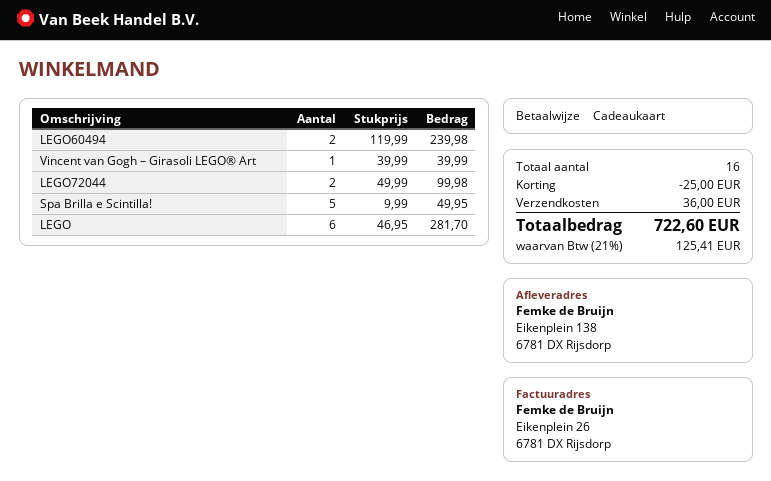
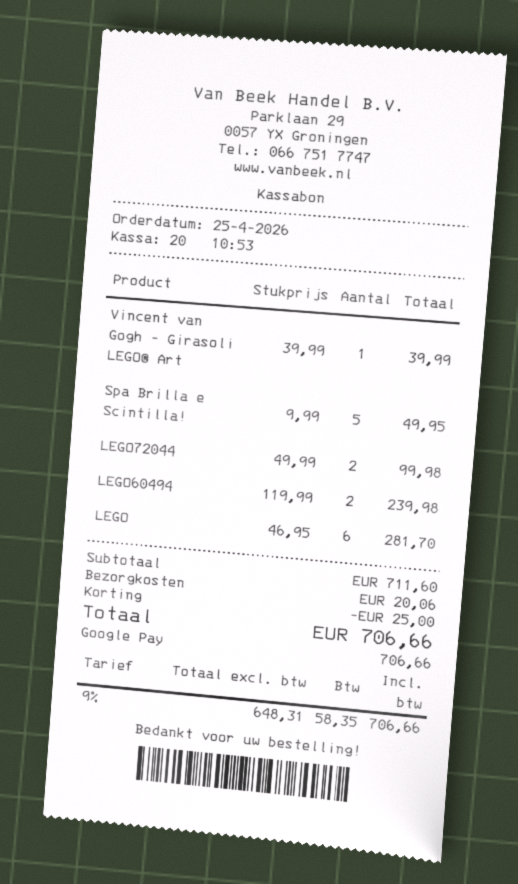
payment method: gift card -> Google Pay
shipping: 36.00 -> 20.06
tax: 21% = 125.41 -> 9% = 58.35
total: 722.60 -> 706.66

